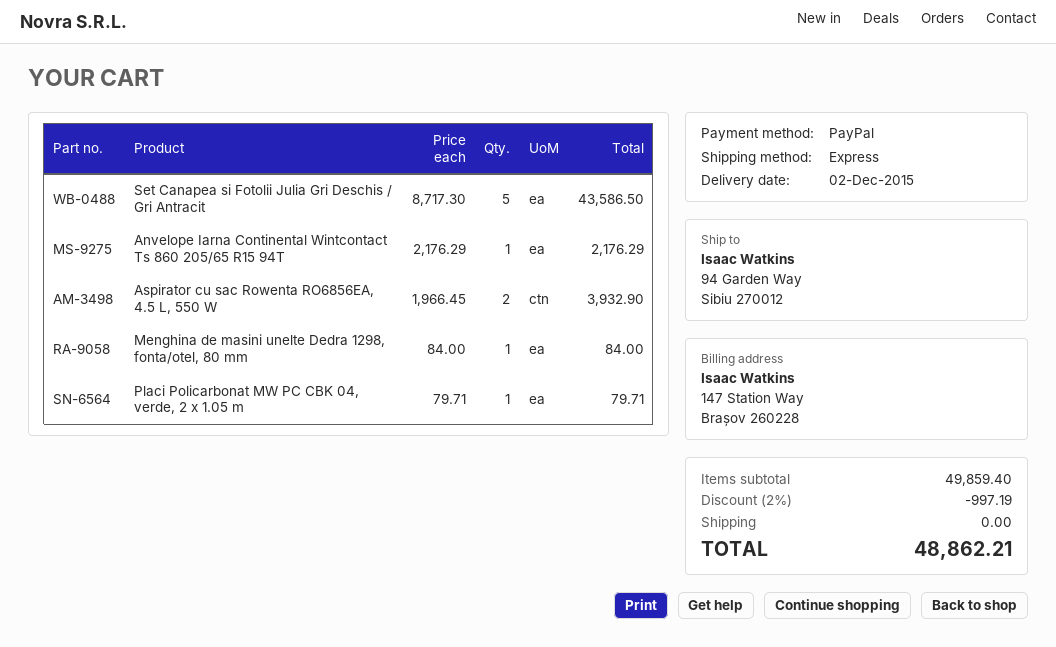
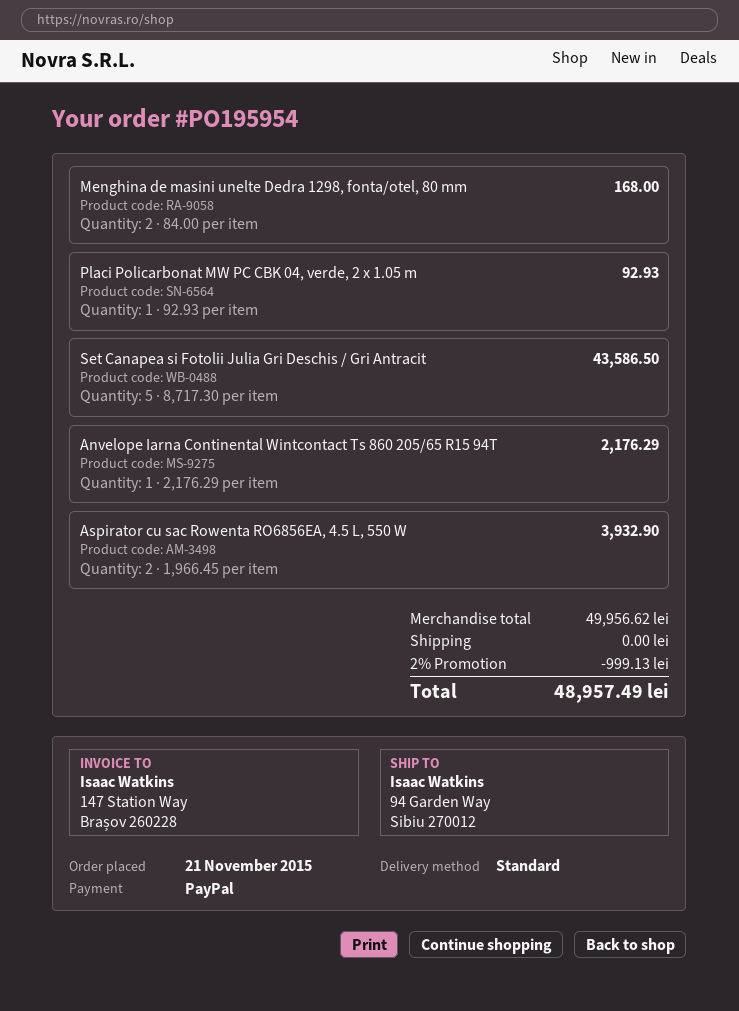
shipping method: express -> standard
Menghina de masini unelte Dedra 1298, fonta/otel, 80 mm: 1 x 84.00 = 84.00 -> 2 x 84.00 = 168.00
Placi Policarbonat MW PC CBK 04, verde, 2 x 1.05 m: 1 x 79.71 = 79.71 -> 1 x 92.93 = 92.93
subtotal: 49859.40 -> 49956.62
discount: 2% = 997.19 -> 2% = 999.13
total: 48862.21 -> 48957.49

